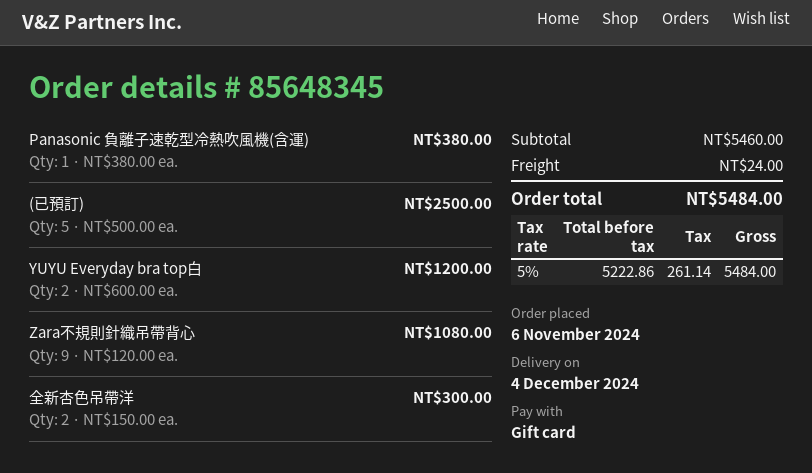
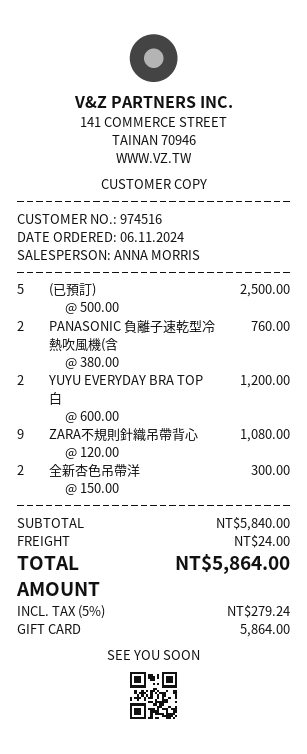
Panasonic 負離子速乾型冷熱吹風機(含運): 1 x 380.00 = 380.00 -> 2 x 380.00 = 760.00
subtotal: 5460.00 -> 5840.00
tax: 5% = 261.14 -> 5% = 279.24
total: 5484.00 -> 5864.00

